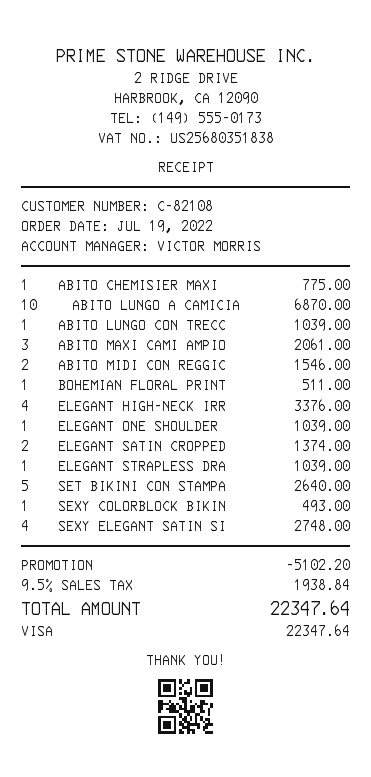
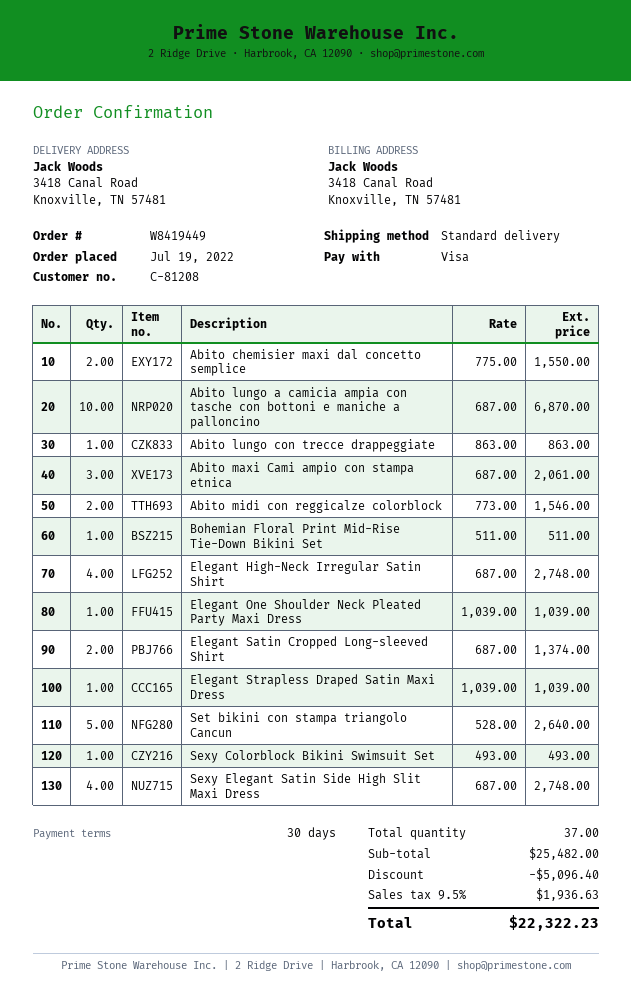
customer number: C-82108 -> C-81208
ABITO CHEMISIER MAXI: 1 for 775.00 -> 2 for 1550.00
ABITO LUNGO CON TRECC: 1 for 1039.00 -> 1 for 863.00
ELEGANT HIGH-NECK IRR: 4 for 3376.00 -> 4 for 2748.00
discount: 5102.20 -> 5096.40
tax: 9.5% = 1938.84 -> 9.5% = 1936.63
total: 22347.64 -> 22322.23

